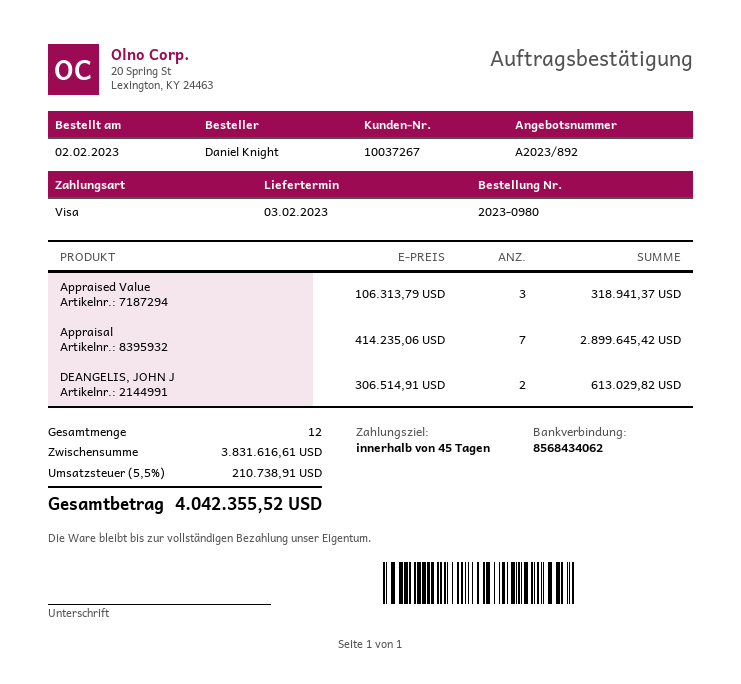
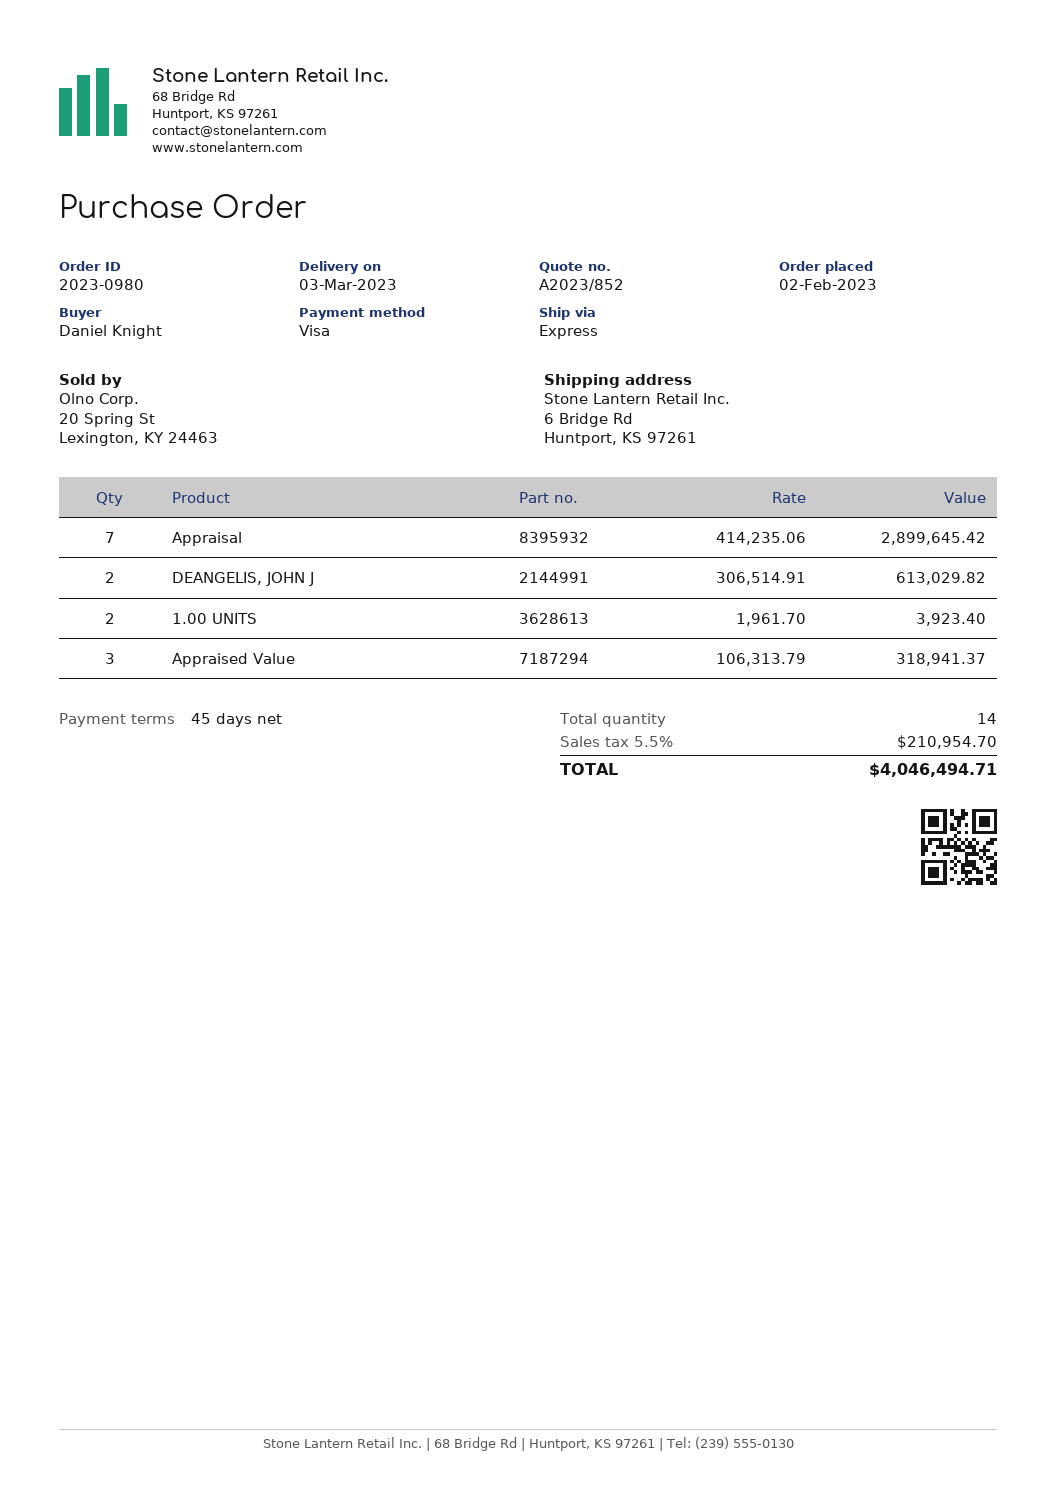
quote number: A2023/892 -> A2023/852
delivery date: 2023-02-03 -> 2023-03-03
1.00 UNITS: none -> 2 x 1961.70 = 3923.40
total quantity: 12 -> 14
tax: 5.5% = 210738.91 -> 5.5% = 210954.70
total: 4042355.52 -> 4046494.71

